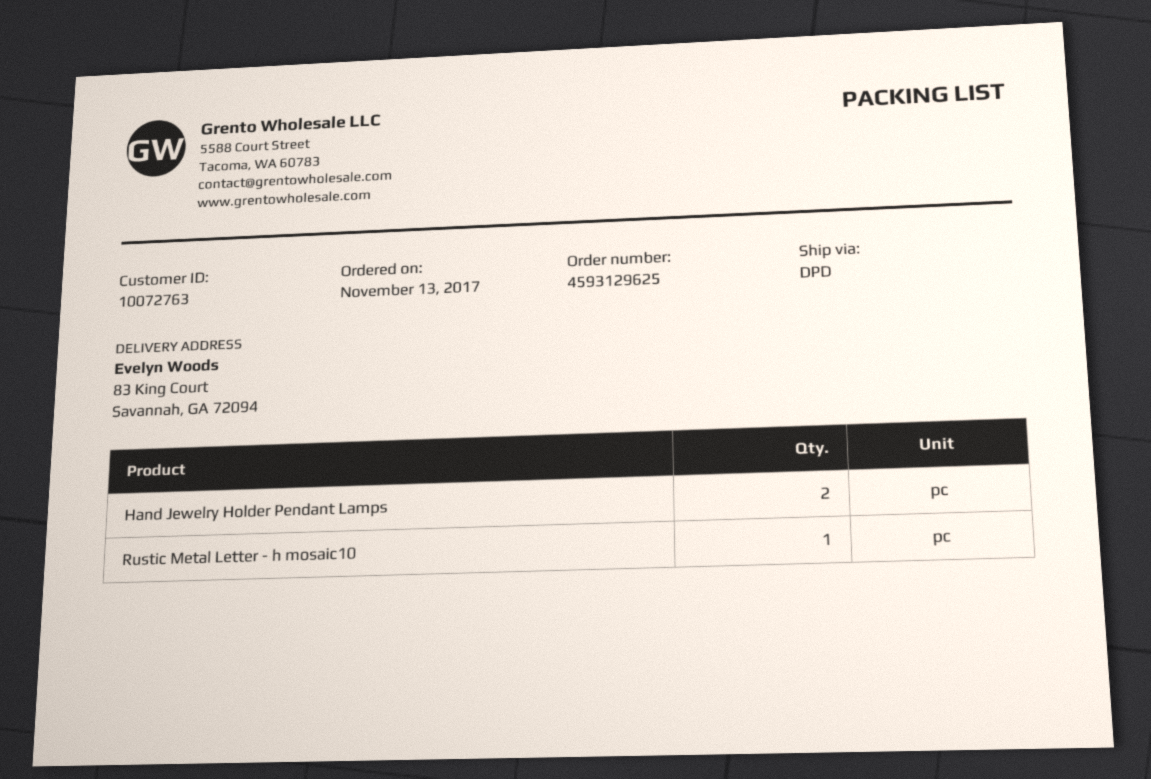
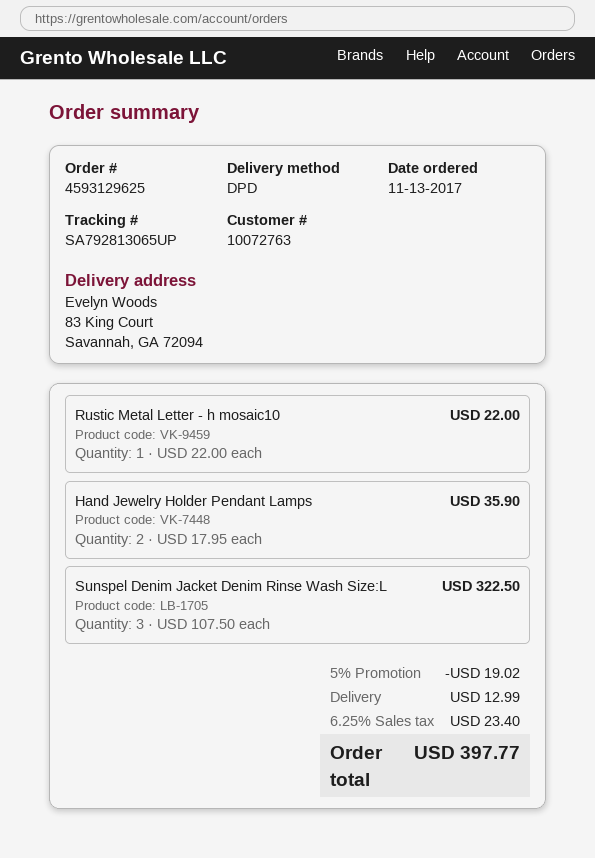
Sunspel Denim Jacket Denim Rinse Wash Size:L: none -> 3

